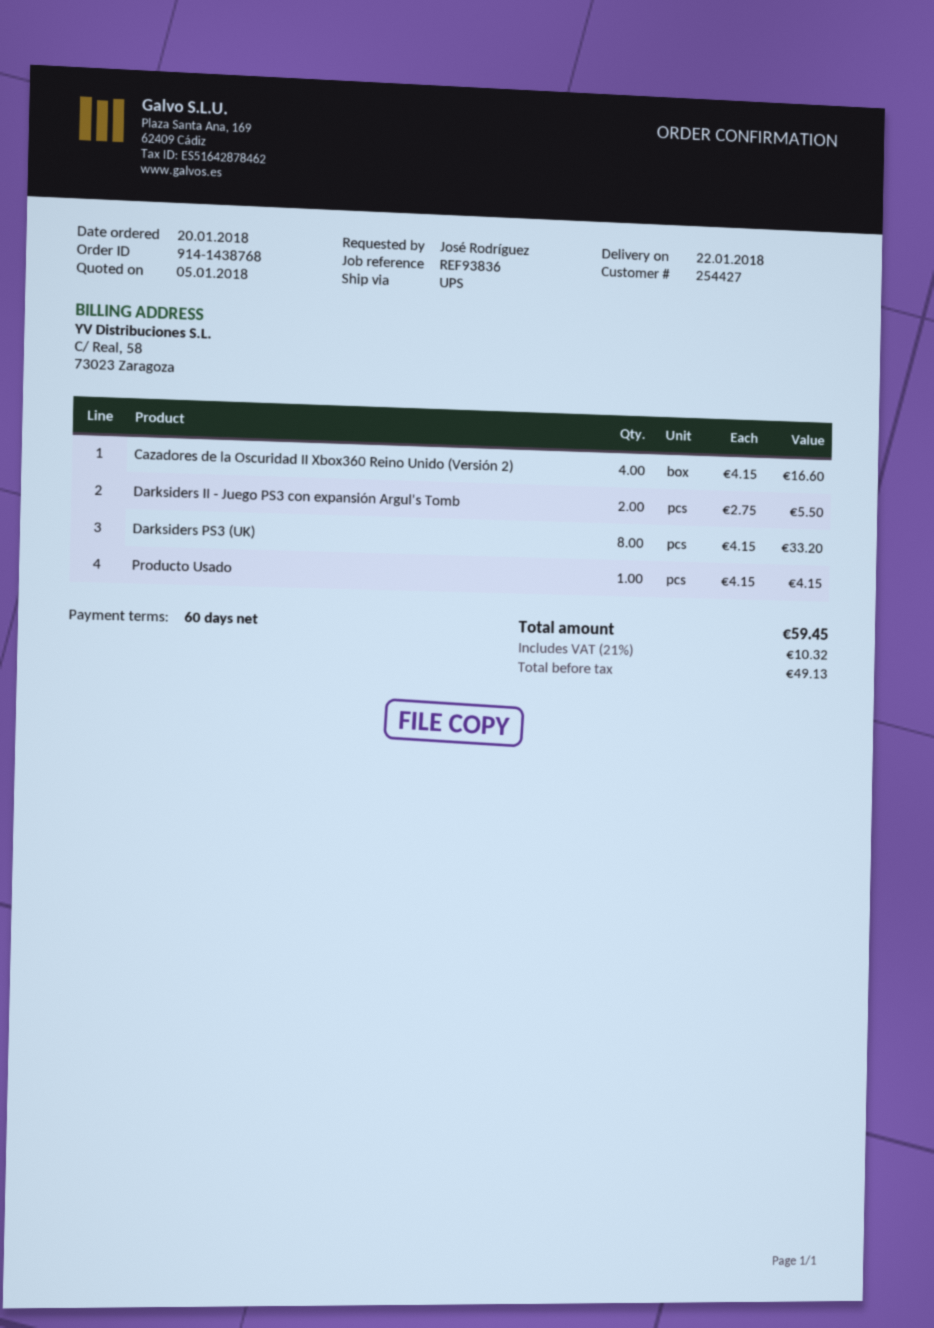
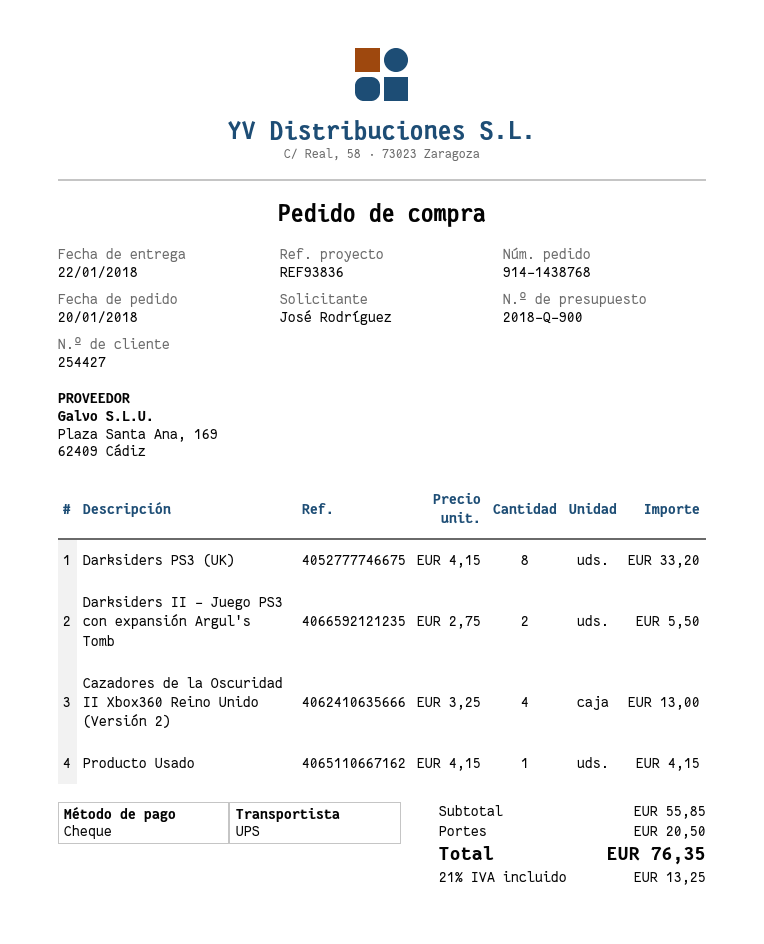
Cazadores de la Oscuridad II Xbox360 Reino Unido (Versión 2): 4 x 4.15 = 16.60 -> 4 x 3.25 = 13.00
shipping: none -> 20.50
tax: 21% = 10.32 -> 21% = 13.25
total: 59.45 -> 76.35

